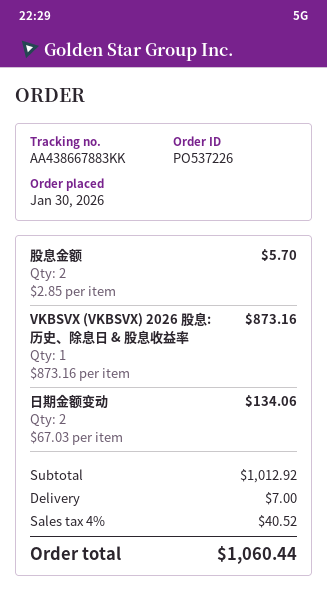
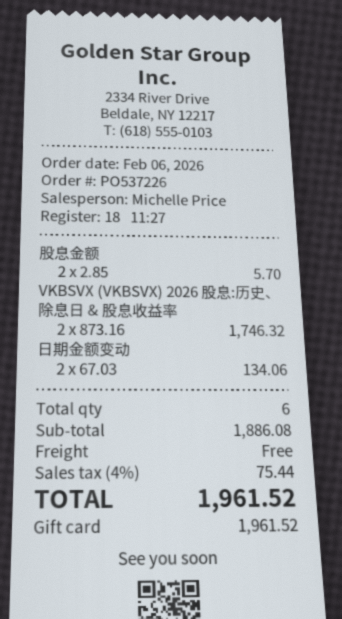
order date: 2026-01-30 -> 2026-02-06
VKBSVX (VKBSVX) 2026 股息:历史、除息日 & 股息收益率: 1 x 873.16 = 873.16 -> 2 x 873.16 = 1746.32
subtotal: 1012.92 -> 1886.08
shipping: 7.00 -> 0.00
tax: 4% = 40.52 -> 4% = 75.44
total: 1060.44 -> 1961.52

